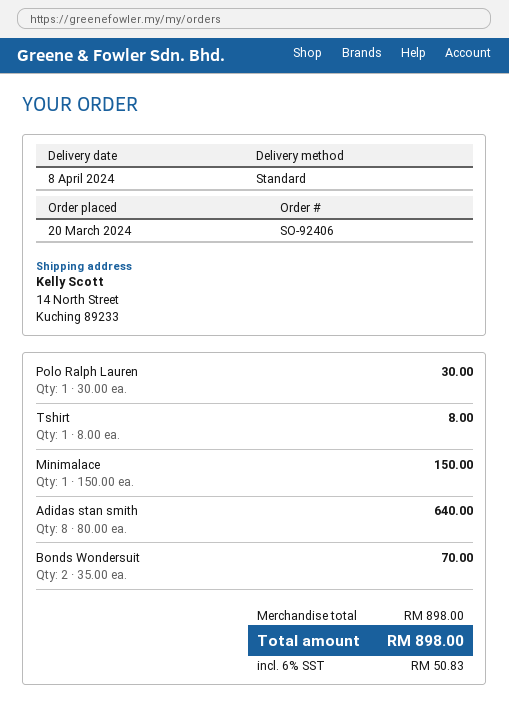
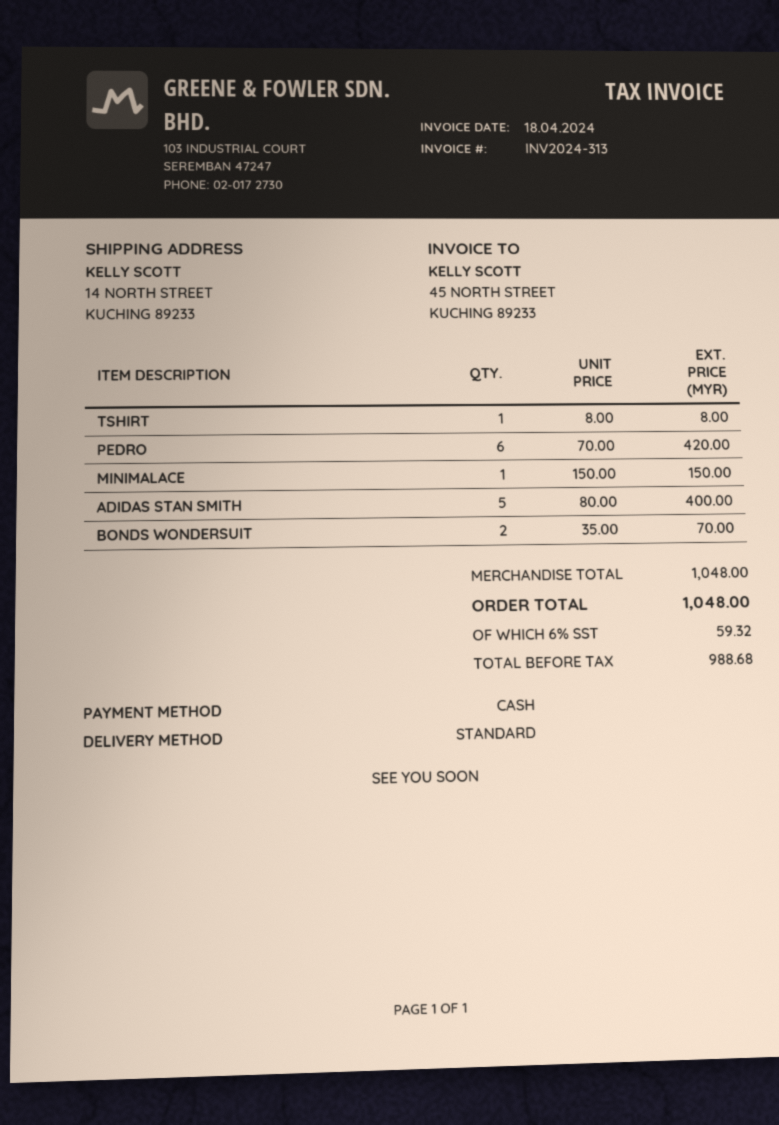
Polo Ralph Lauren: 1 x 30.00 = 30.00 -> none
Adidas stan smith: 8 x 80.00 = 640.00 -> 5 x 80.00 = 400.00
PEDRO: none -> 6 x 70.00 = 420.00
subtotal: 898.00 -> 1048.00
tax: 6% = 50.83 -> 6% = 59.32
total: 898.00 -> 1048.00

